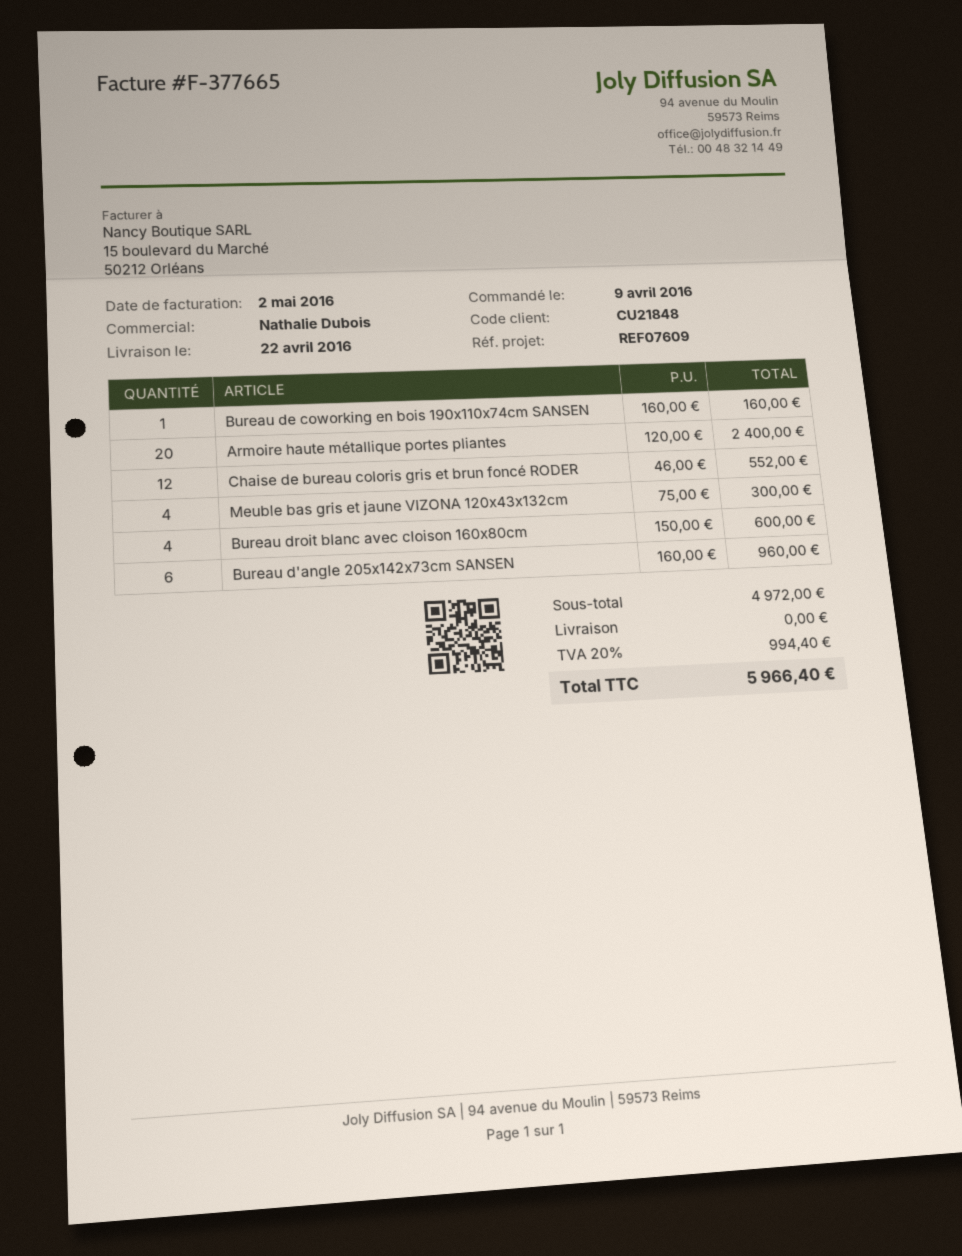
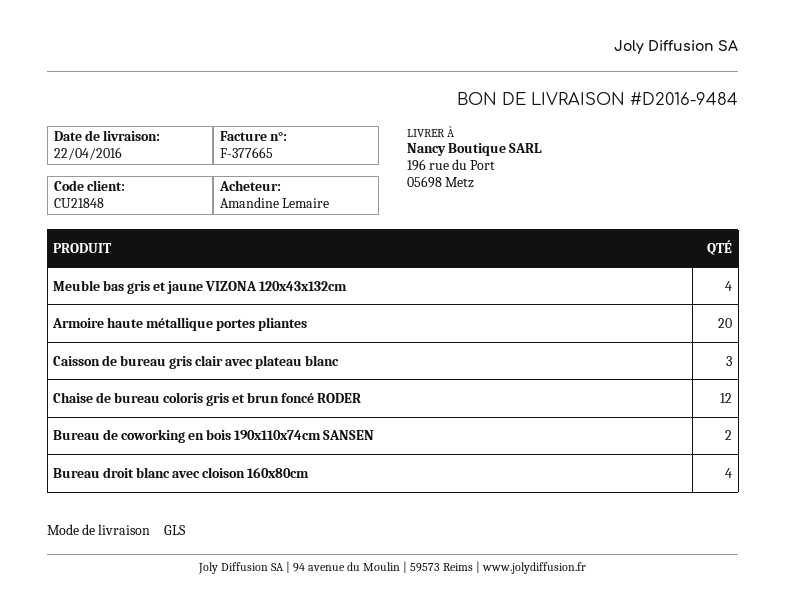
Bureau de coworking en bois 190x110x74cm SANSEN: 1 -> 2
Bureau d'angle 205x142x73cm SANSEN: 6 -> none
Caisson de bureau gris clair avec plateau blanc: none -> 3

